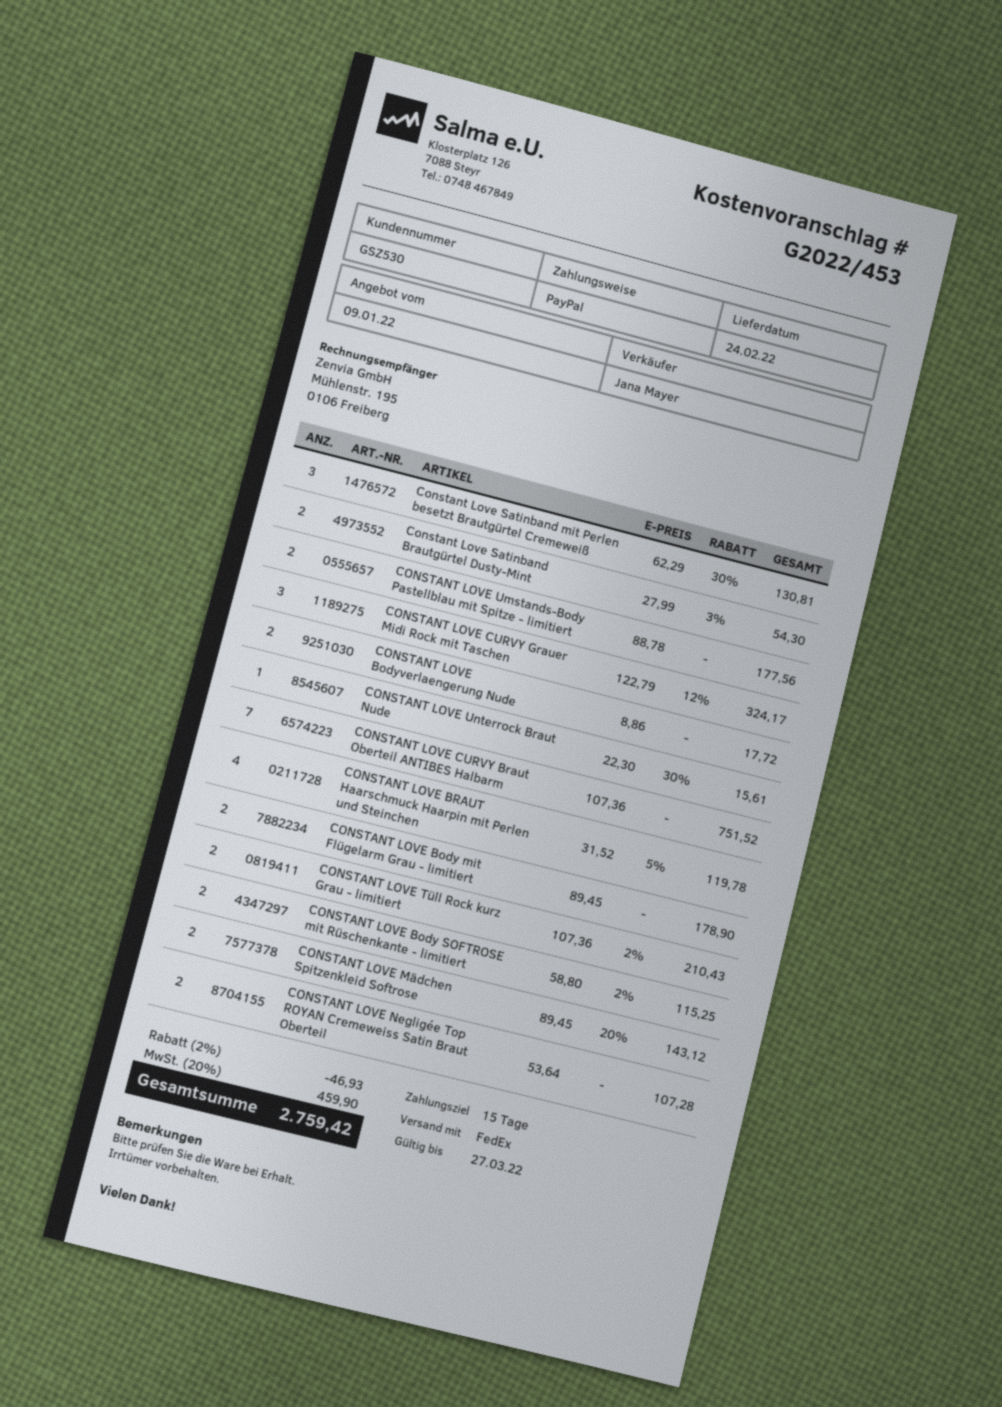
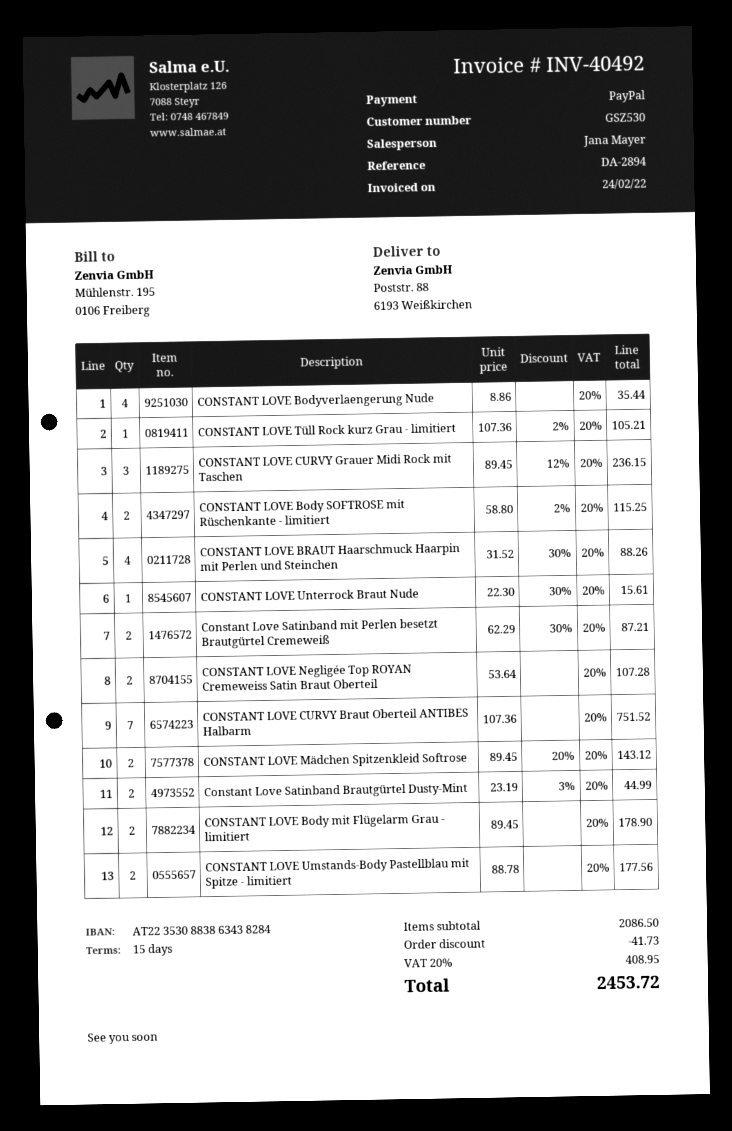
Constant Love Satinband mit Perlen besetzt Brautgürtel Cremeweiß: 3 x 62.29 - 30% = 130.81 -> 2 x 62.29 - 30% = 87.21
Constant Love Satinband Brautgürtel Dusty-Mint: 2 x 27.99 - 3% = 54.30 -> 2 x 23.19 - 3% = 44.99
CONSTANT LOVE CURVY Grauer Midi Rock mit Taschen: 3 x 122.79 - 12% = 324.17 -> 3 x 89.45 - 12% = 236.15
CONSTANT LOVE Bodyverlaengerung Nude: 2 x 8.86 = 17.72 -> 4 x 8.86 = 35.44
CONSTANT LOVE BRAUT Haarschmuck Haarpin mit Perlen und Steinchen: 4 x 31.52 - 5% = 119.78 -> 4 x 31.52 - 30% = 88.26
CONSTANT LOVE Tüll Rock kurz Grau - limitiert: 2 x 107.36 - 2% = 210.43 -> 1 x 107.36 - 2% = 105.21
discount: 46.93 -> 41.73
tax: 20% = 459.90 -> 20% = 408.95
total: 2759.42 -> 2453.72

